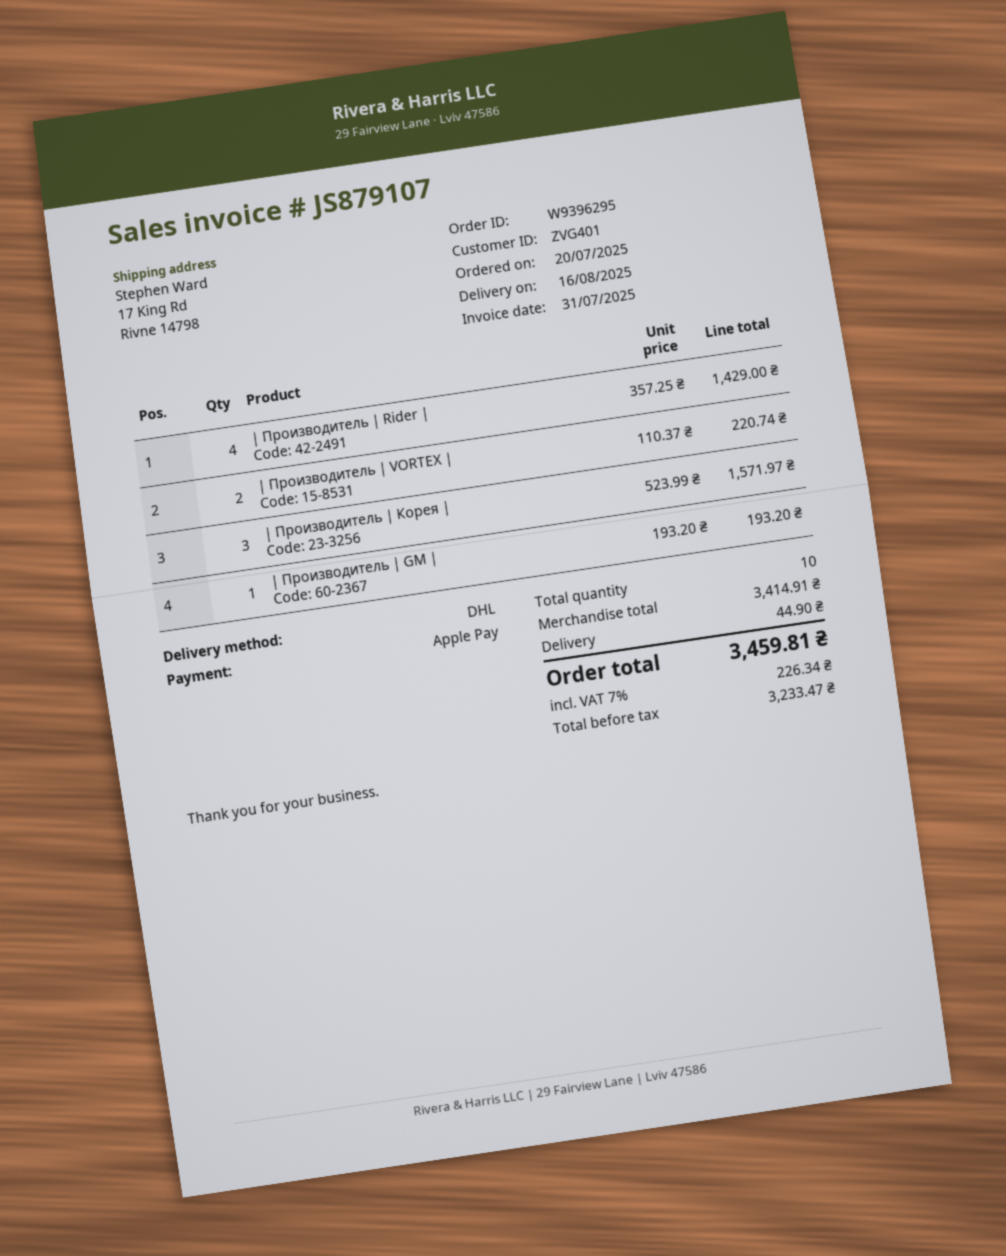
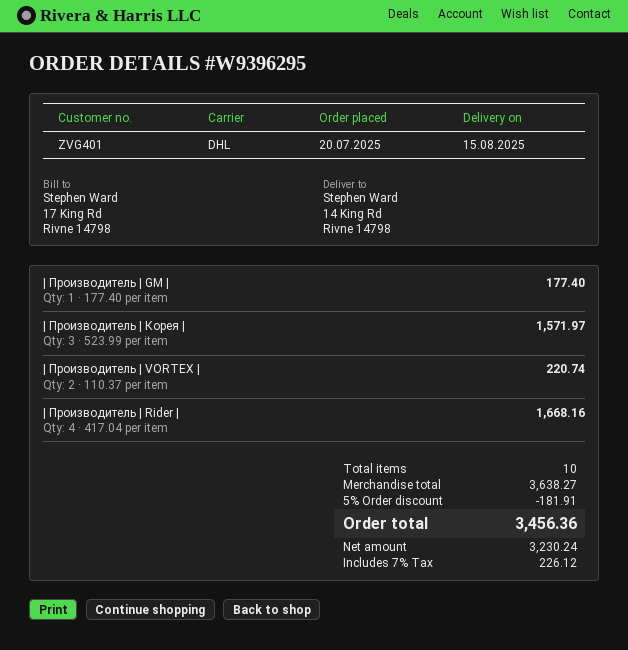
delivery date: 2025-08-16 -> 2025-08-15
ship to: 17 King Rd, Rivne 14798 -> 14 King Rd, Rivne 14798
| Производитель | Rider |: 4 x 357.25 = 1429.00 -> 4 x 417.04 = 1668.16
| Производитель | GM |: 1 x 193.20 = 193.20 -> 1 x 177.40 = 177.40
subtotal: 3414.91 -> 3638.27
discount: none -> 5% = 181.91
shipping: 44.90 -> none
net: 3233.47 -> 3230.24
tax: 7% = 226.34 -> 7% = 226.12
total: 3459.81 -> 3456.36

